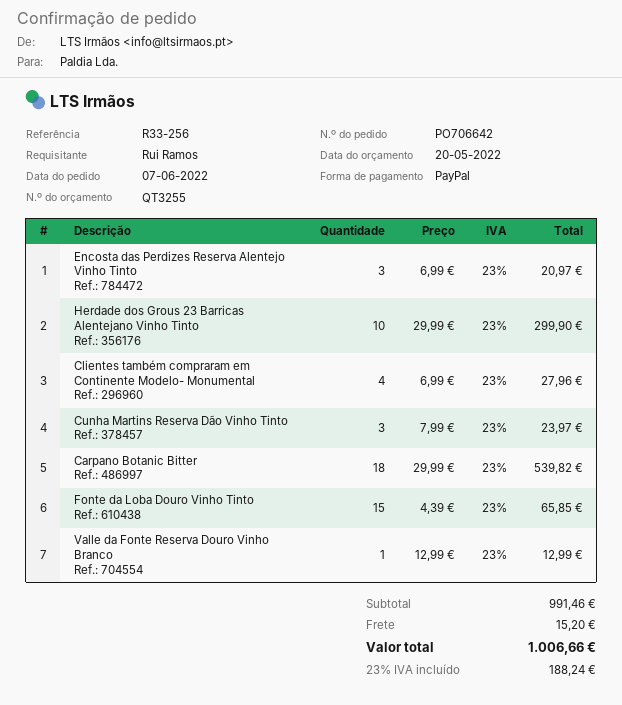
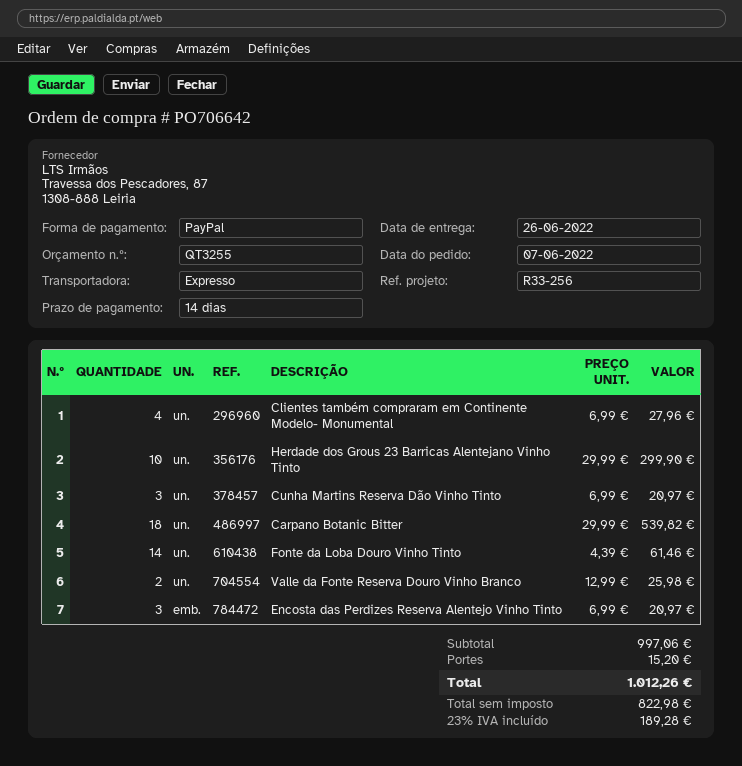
Cunha Martins Reserva Dão Vinho Tinto: 3 x 7.99 = 23.97 -> 3 x 6.99 = 20.97
Fonte da Loba Douro Vinho Tinto: 15 x 4.39 = 65.85 -> 14 x 4.39 = 61.46
Valle da Fonte Reserva Douro Vinho Branco: 1 x 12.99 = 12.99 -> 2 x 12.99 = 25.98
subtotal: 991.46 -> 997.06
tax: 23% = 188.24 -> 23% = 189.28
total: 1006.66 -> 1012.26

